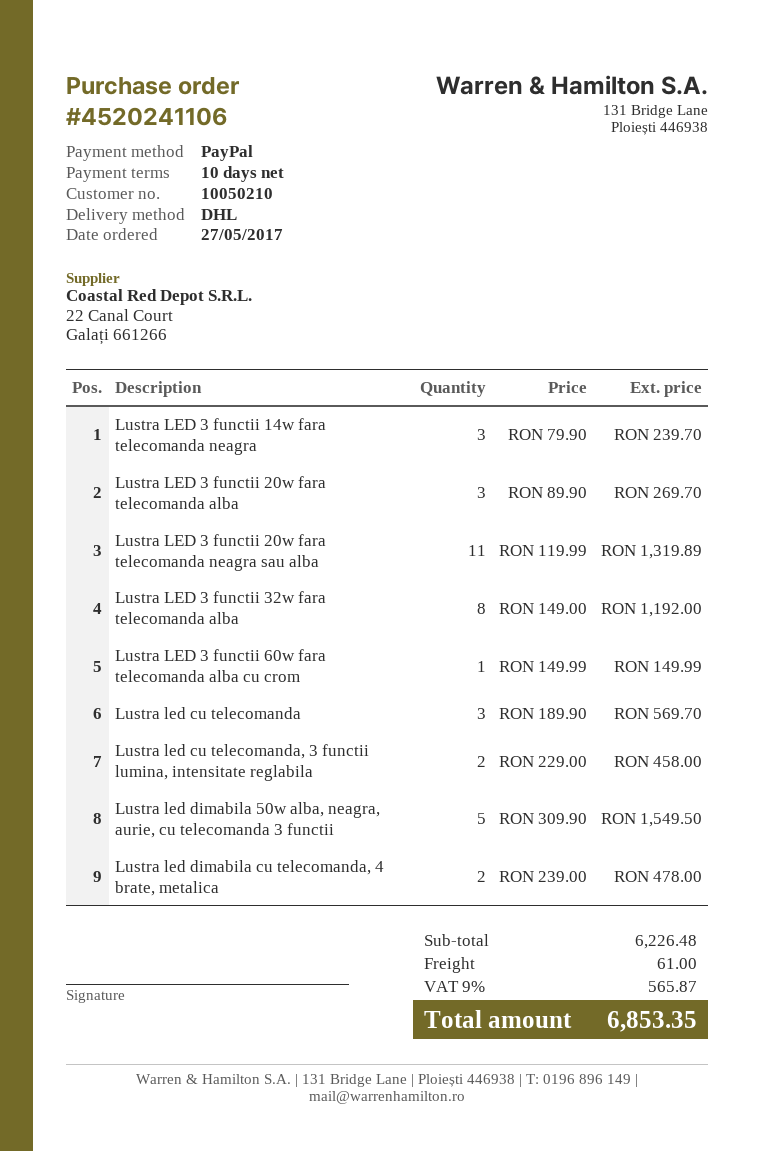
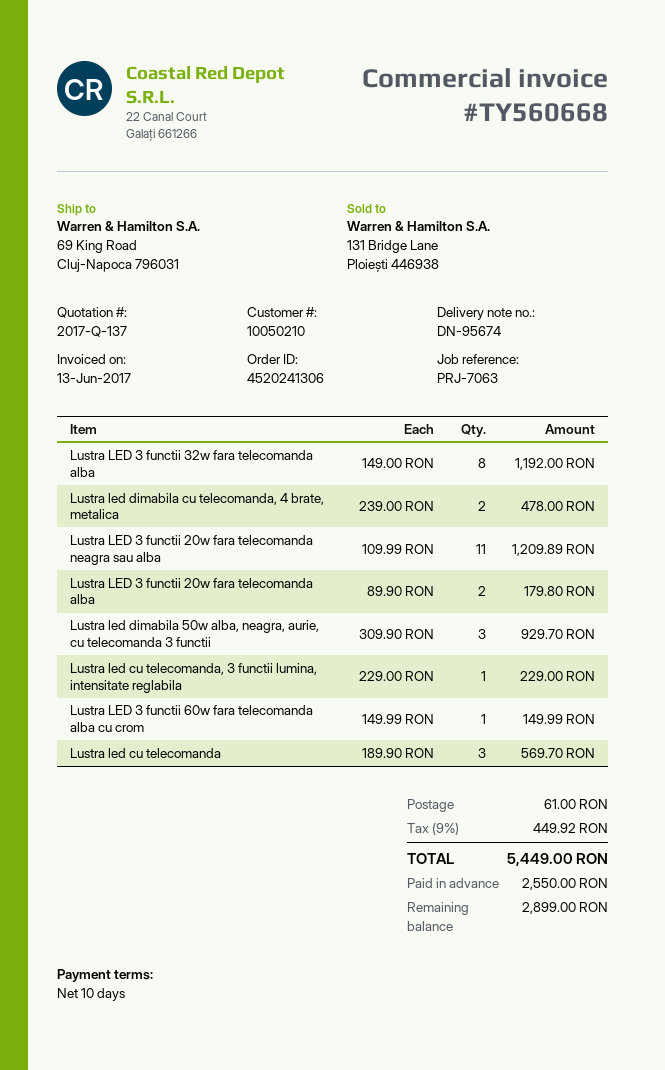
order number: 4520241106 -> 4520241306
Lustra LED 3 functii 14w fara telecomanda neagra: 3 x 79.90 = 239.70 -> none
Lustra LED 3 functii 20w fara telecomanda alba: 3 x 89.90 = 269.70 -> 2 x 89.90 = 179.80
Lustra LED 3 functii 20w fara telecomanda neagra sau alba: 11 x 119.99 = 1319.89 -> 11 x 109.99 = 1209.89
Lustra led cu telecomanda, 3 functii lumina, intensitate reglabila: 2 x 229.00 = 458.00 -> 1 x 229.00 = 229.00
Lustra led dimabila 50w alba, neagra, aurie, cu telecomanda 3 functii: 5 x 309.90 = 1549.50 -> 3 x 309.90 = 929.70
tax: 9% = 565.87 -> 9% = 449.92
total: 6853.35 -> 5449.00

